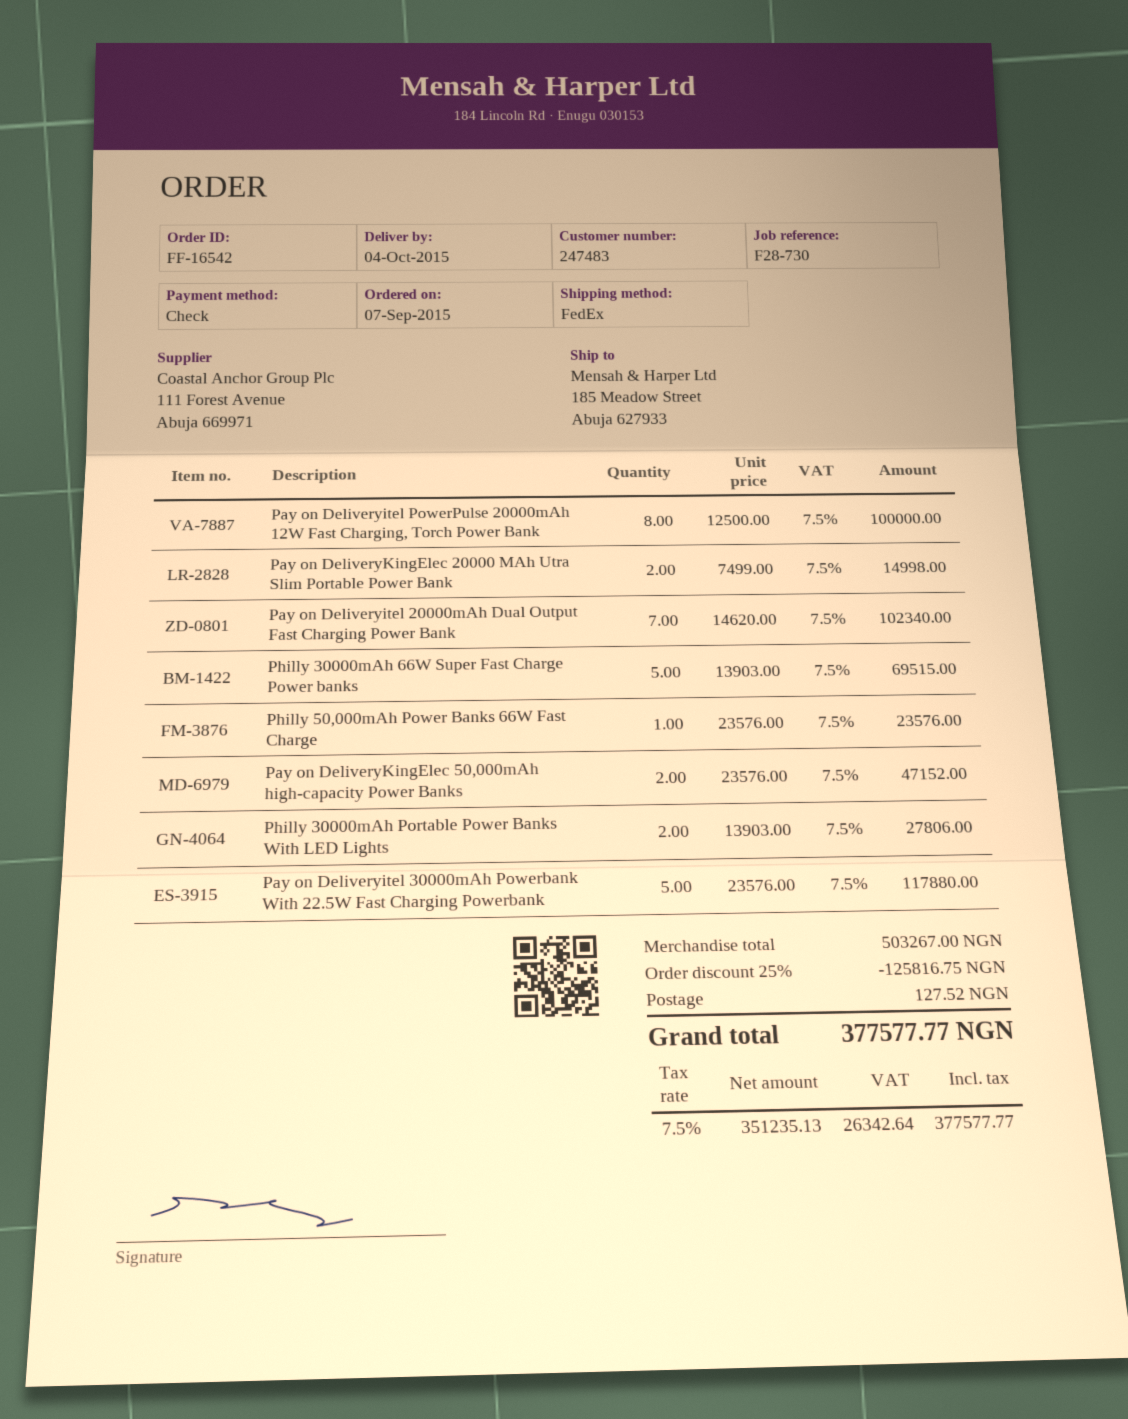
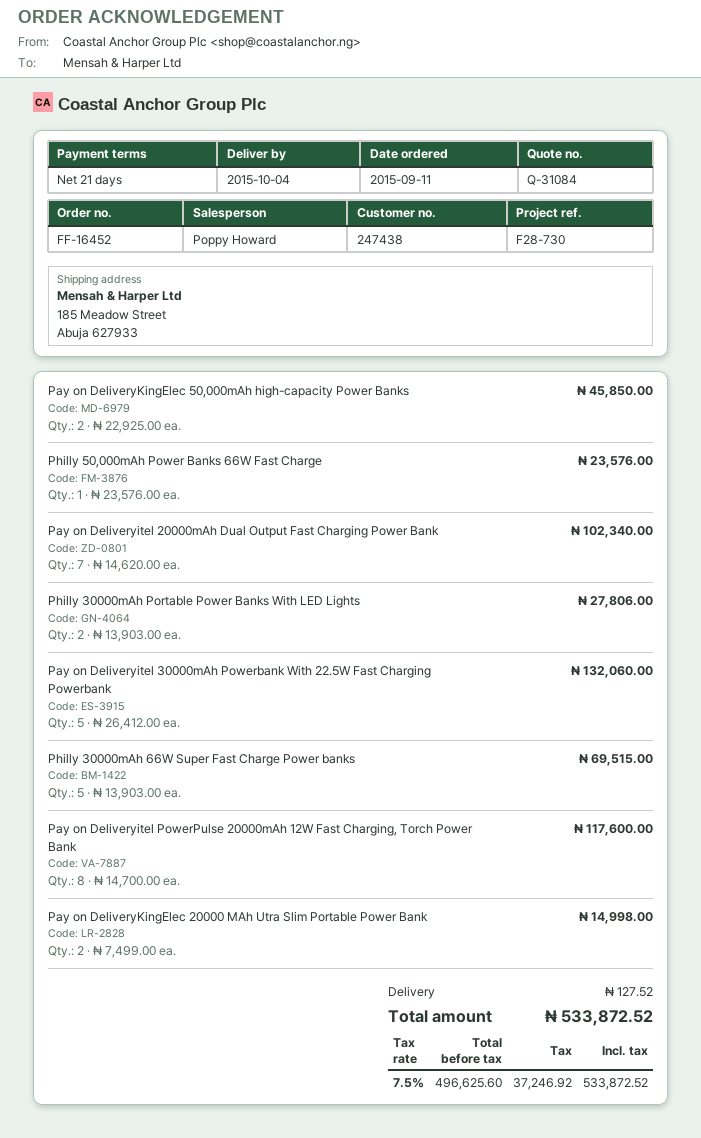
order number: FF-16542 -> FF-16452
order date: 2015-09-07 -> 2015-09-11
customer number: 247483 -> 247438
Pay on Deliveryitel PowerPulse 20000mAh 12W Fast Charging, Torch Power Bank: 8 x 12500.00 = 100000.00 -> 8 x 14700.00 = 117600.00
Pay on DeliveryKingElec 50,000mAh high-capacity Power Banks: 2 x 23576.00 = 47152.00 -> 2 x 22925.00 = 45850.00
Pay on Deliveryitel 30000mAh Powerbank With 22.5W Fast Charging Powerbank: 5 x 23576.00 = 117880.00 -> 5 x 26412.00 = 132060.00
discount: 25% = 125816.75 -> none
net: 351235.13 -> 496625.60
tax: 7.5% = 26342.64 -> 7.5% = 37246.92
total: 377577.77 -> 533872.52

